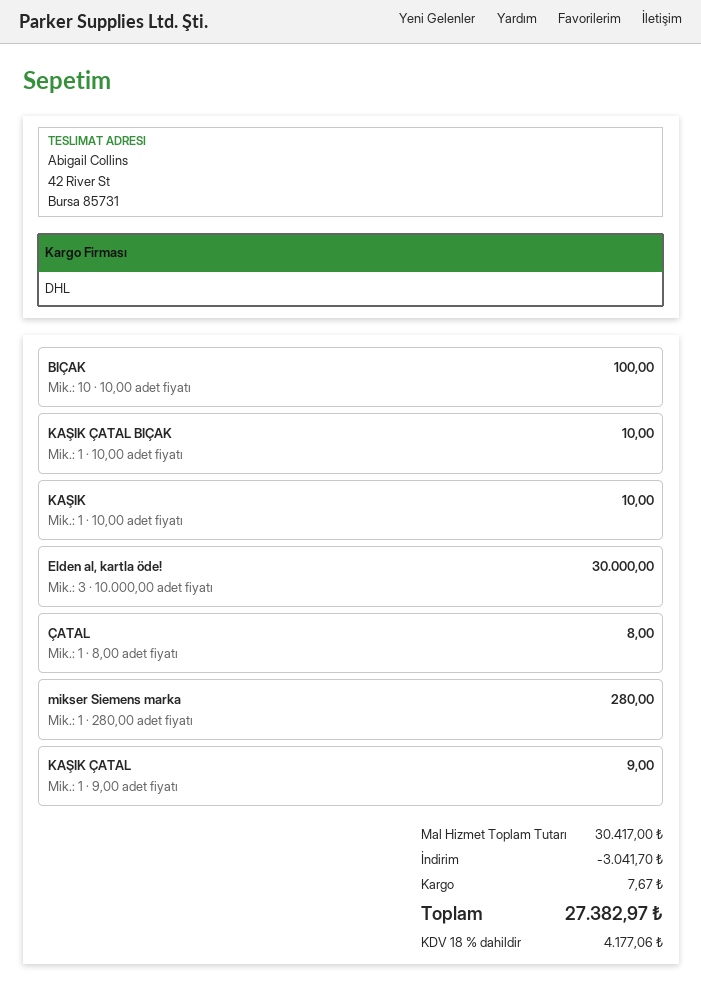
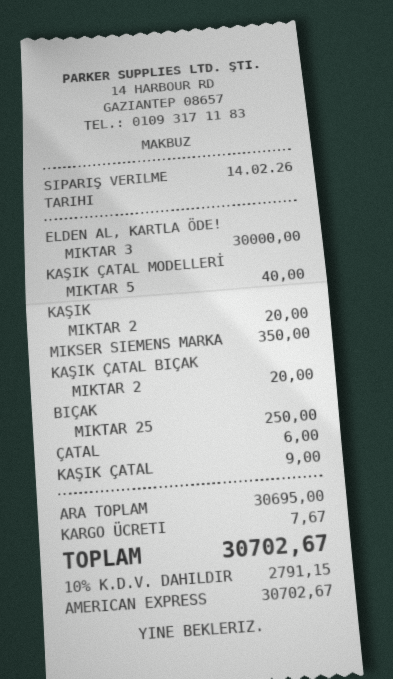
BIÇAK: 10 for 100.00 -> 25 for 250.00
KAŞIK ÇATAL BIÇAK: 1 for 10.00 -> 2 for 20.00
KAŞIK: 1 for 10.00 -> 2 for 20.00
ÇATAL: 1 for 8.00 -> 1 for 6.00
mikser Siemens marka: 1 for 280.00 -> 1 for 350.00
KAŞIK ÇATAL MODELLERİ: none -> 5 for 40.00
subtotal: 30417.00 -> 30695.00
discount: 3041.70 -> none
tax: 18% = 4177.06 -> 10% = 2791.15
total: 27382.97 -> 30702.67

